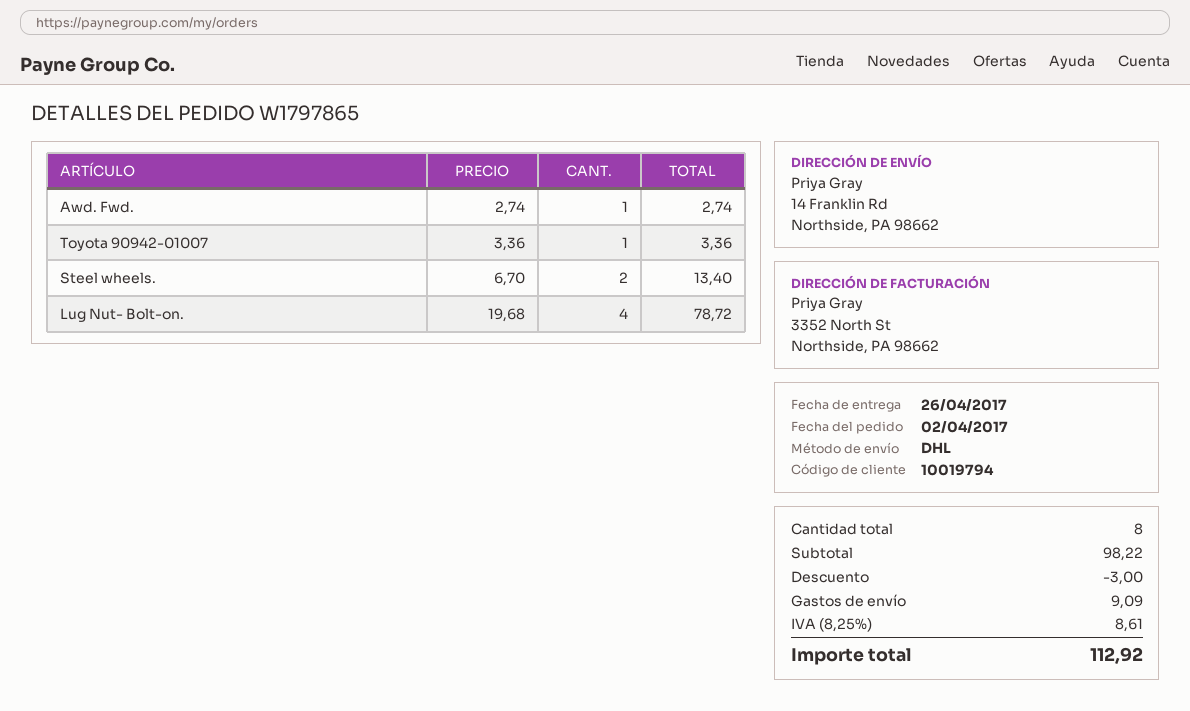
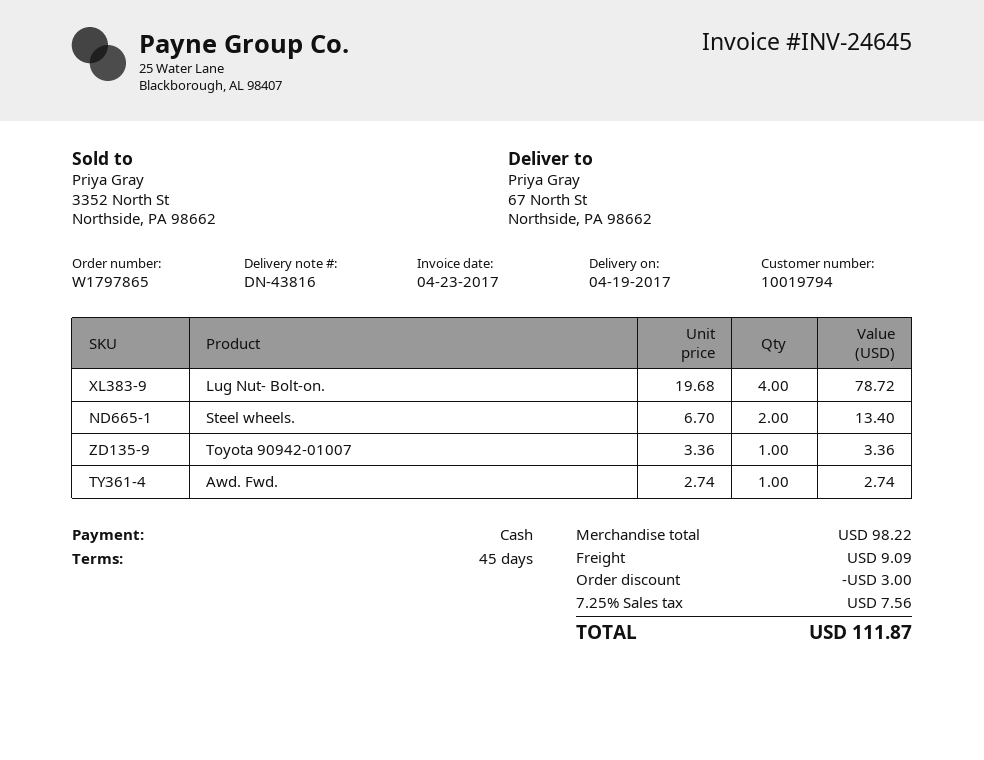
delivery date: 2017-04-26 -> 2017-04-19
ship to: 14 Franklin Rd, Northside, PA 98662 -> 67 North St, Northside, PA 98662
tax: 8.25% = 8.61 -> 7.25% = 7.56
total: 112.92 -> 111.87

